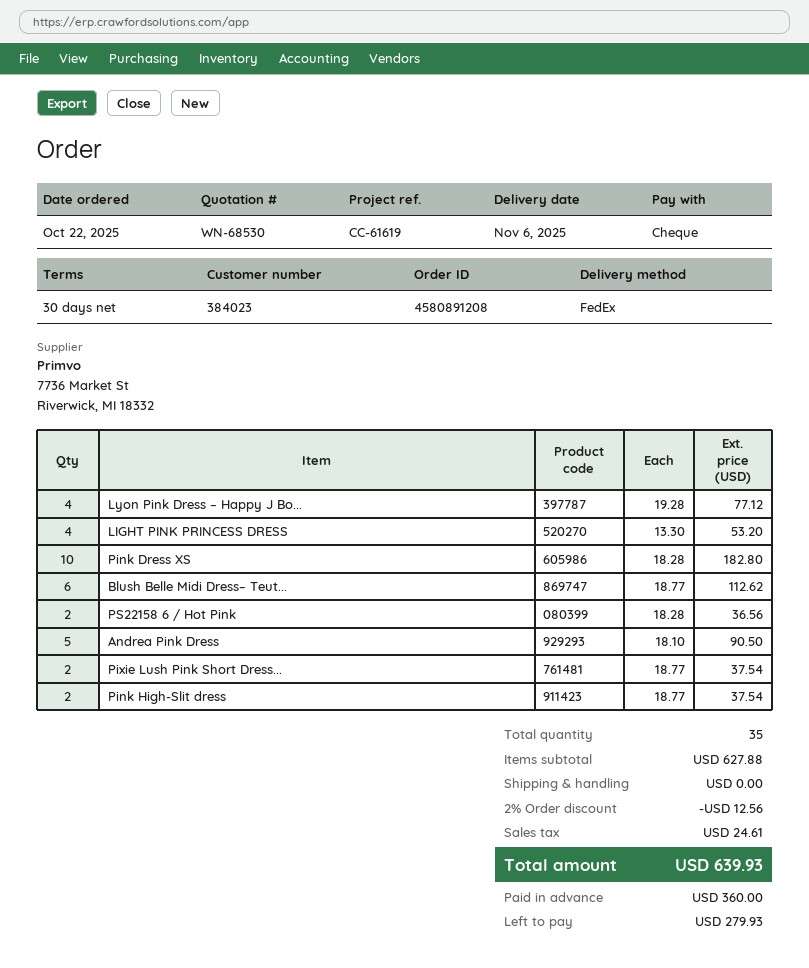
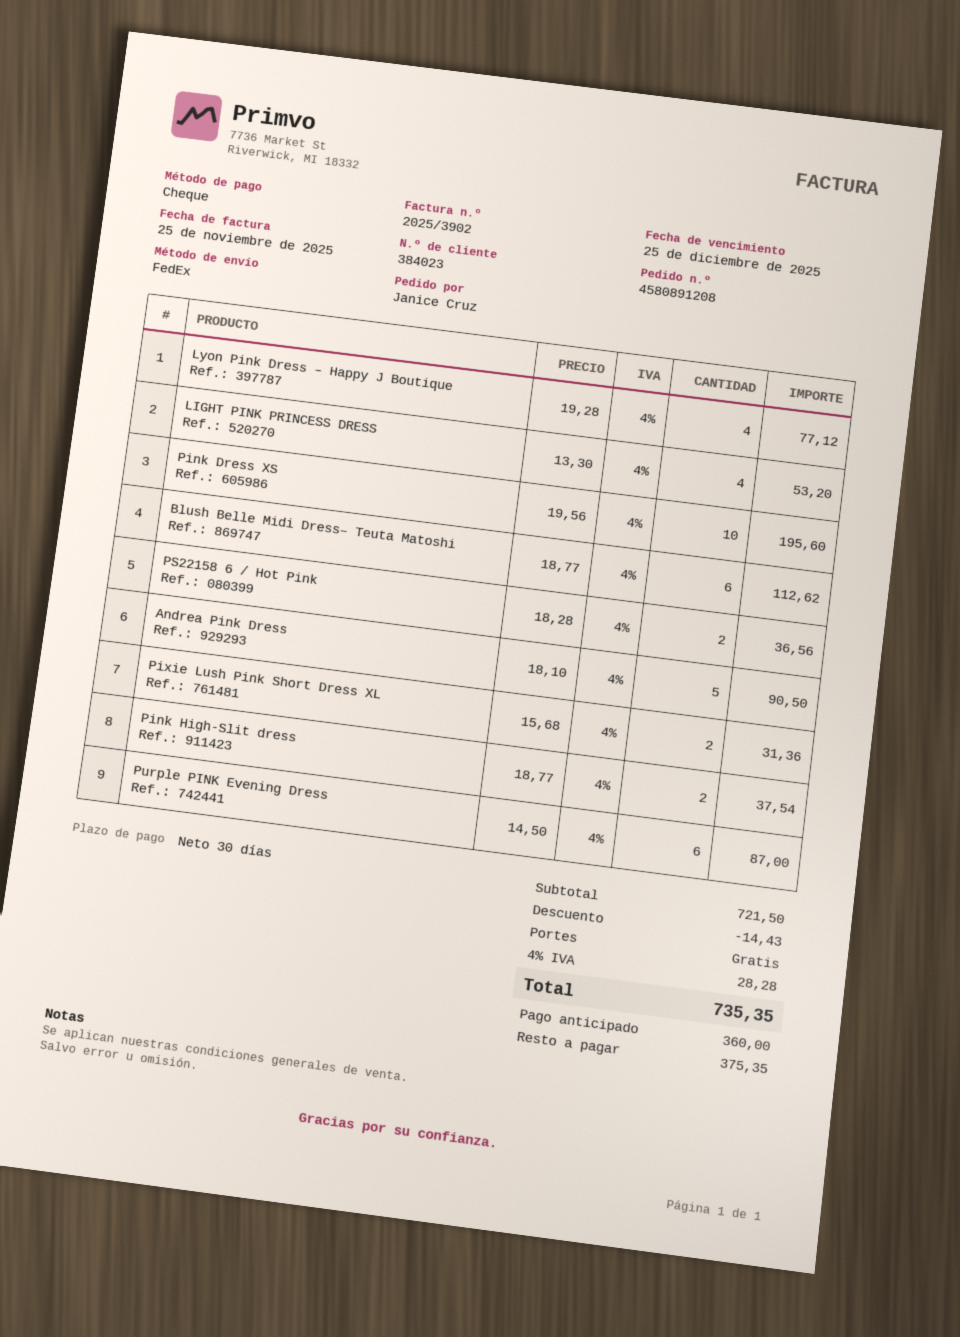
Pink Dress XS: 10 x 18.28 = 182.80 -> 10 x 19.56 = 195.60
Pixie Lush Pink Short Dress...: 2 x 18.77 = 37.54 -> 2 x 15.68 = 31.36
Purple PINK Evening Dress: none -> 6 x 14.50 = 87.00
subtotal: 627.88 -> 721.50
discount: 12.56 -> 14.43
tax: 24.61 -> 28.28
total: 639.93 -> 735.35
balance: 279.93 -> 375.35

